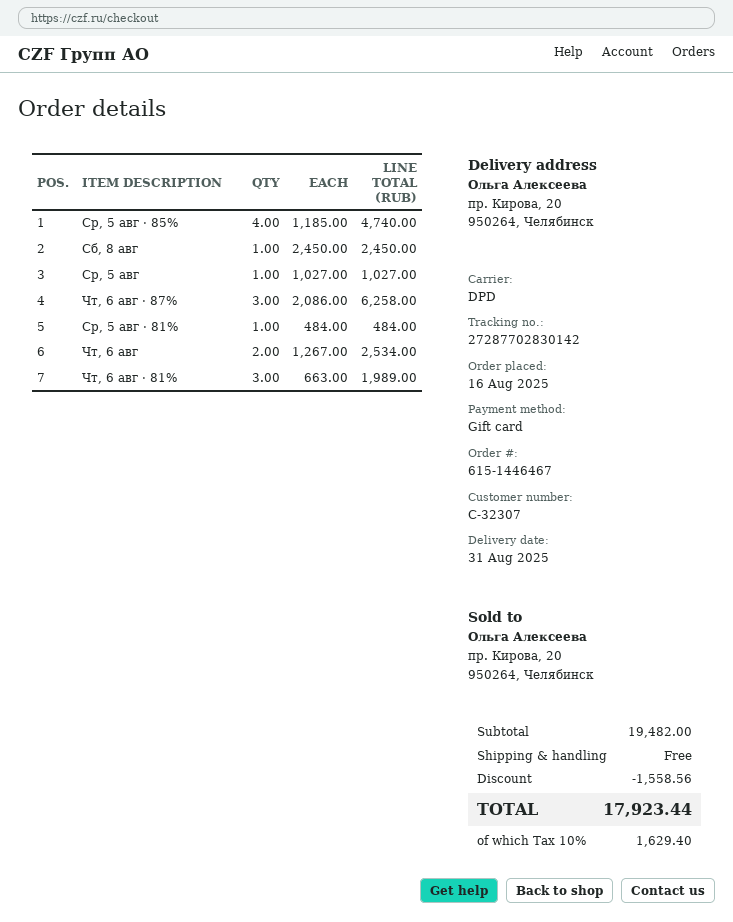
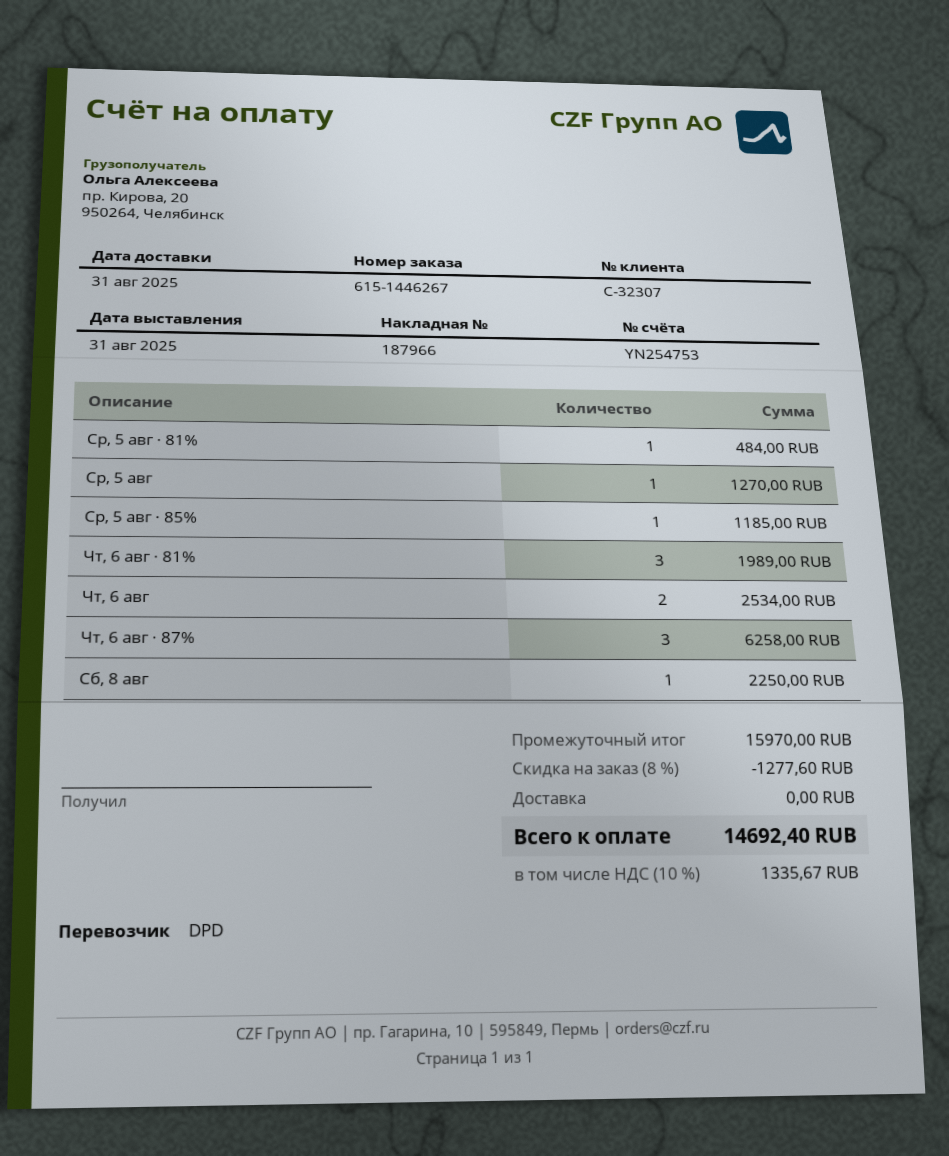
order number: 615-1446467 -> 615-1446267
Ср, 5 авг · 85%: 4 for 4740.00 -> 1 for 1185.00
Сб, 8 авг: 1 for 2450.00 -> 1 for 2250.00
Ср, 5 авг: 1 for 1027.00 -> 1 for 1270.00
subtotal: 19482.00 -> 15970.00
discount: 1558.56 -> 1277.60
tax: 10% = 1629.40 -> 10% = 1335.67
total: 17923.44 -> 14692.40

